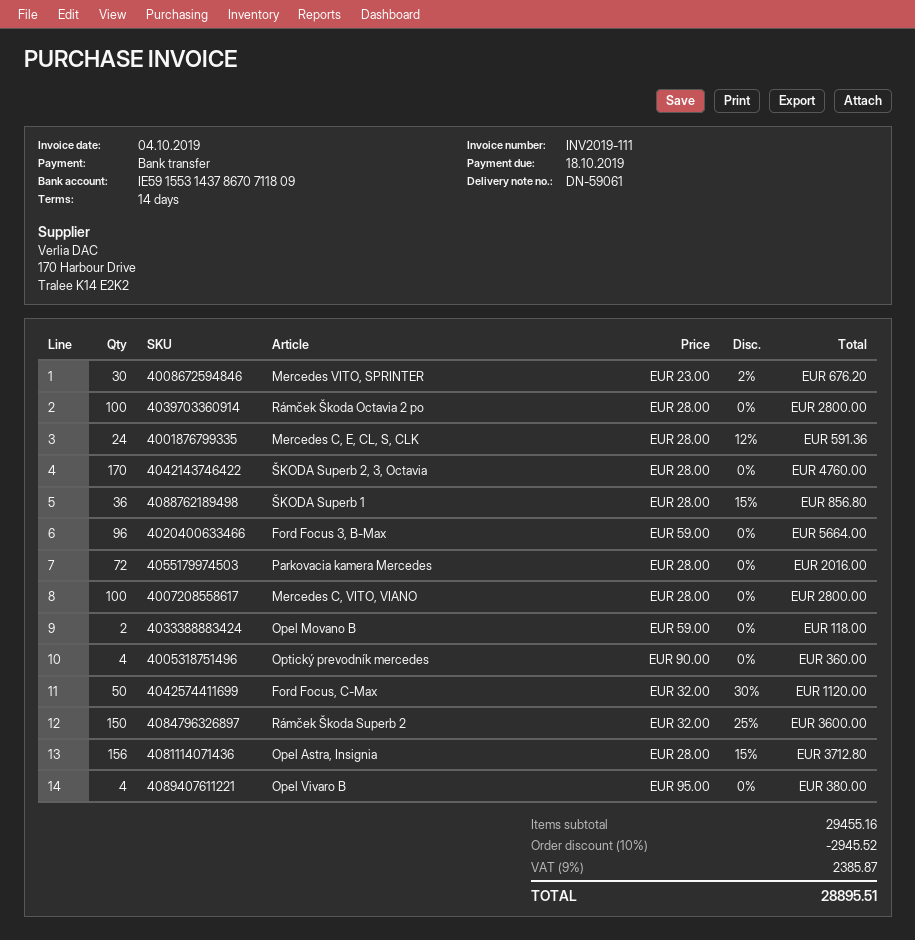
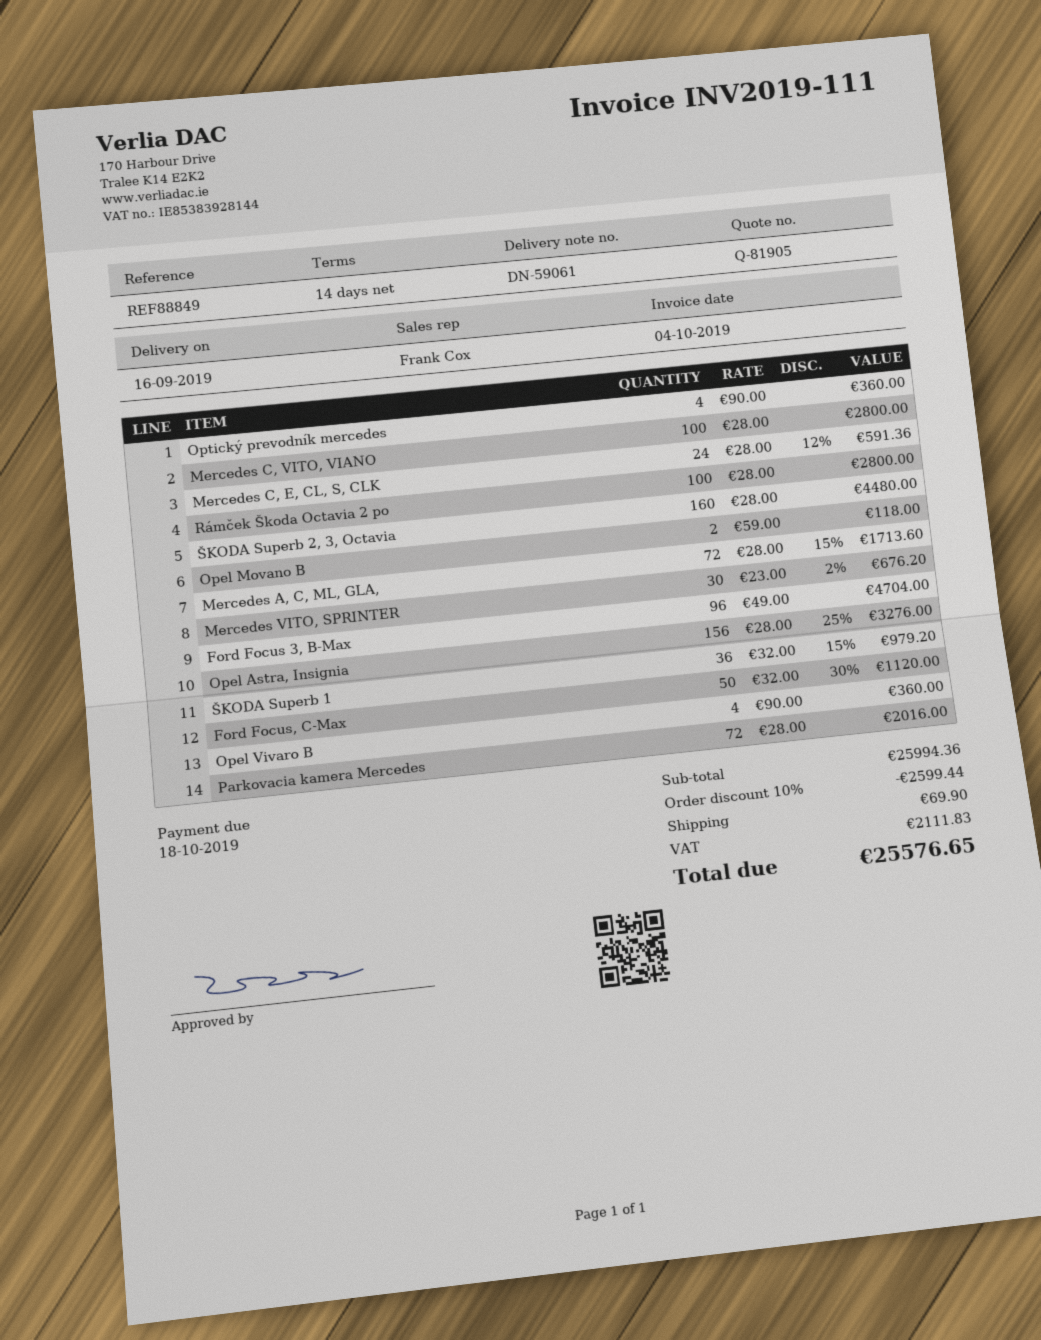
ŠKODA Superb 2, 3, Octavia: 170 x 28.00 = 4760.00 -> 160 x 28.00 = 4480.00
ŠKODA Superb 1: 36 x 28.00 - 15% = 856.80 -> 36 x 32.00 - 15% = 979.20
Ford Focus 3, B-Max: 96 x 59.00 = 5664.00 -> 96 x 49.00 = 4704.00
Rámček Škoda Superb 2: 150 x 32.00 - 25% = 3600.00 -> none
Opel Astra, Insignia: 156 x 28.00 - 15% = 3712.80 -> 156 x 28.00 - 25% = 3276.00
Opel Vivaro B: 4 x 95.00 = 380.00 -> 4 x 90.00 = 360.00
Mercedes A, C, ML, GLA,: none -> 72 x 28.00 - 15% = 1713.60
subtotal: 29455.16 -> 25994.36
discount: 10% = 2945.52 -> 10% = 2599.44
shipping: none -> 69.90
tax: 2385.87 -> 2111.83
total: 28895.51 -> 25576.65

